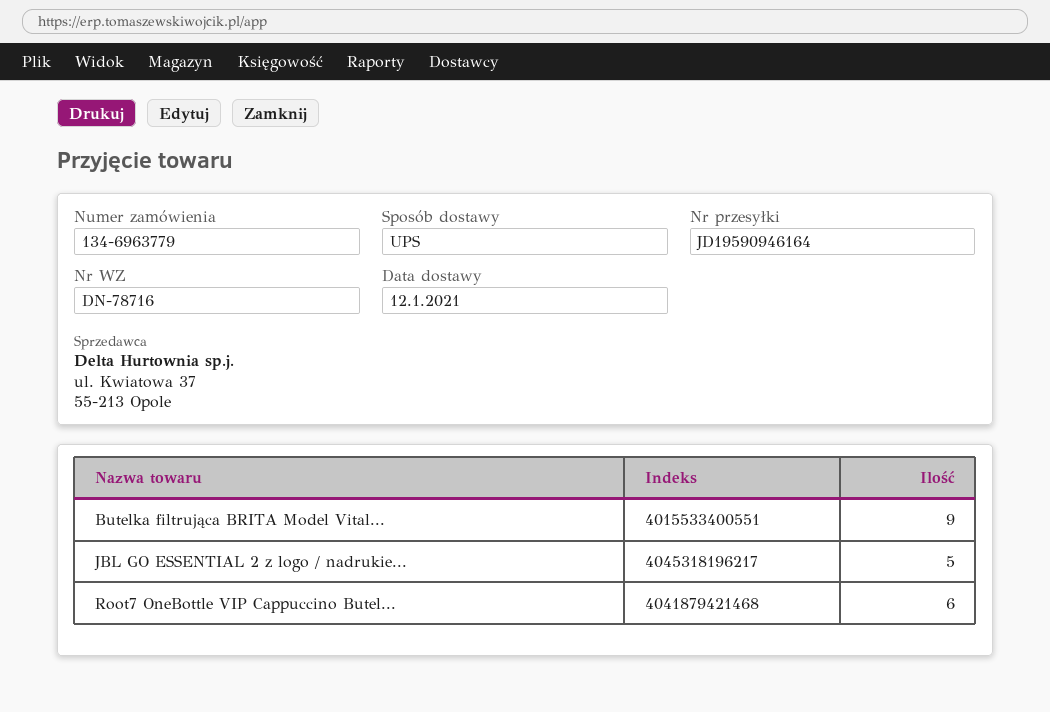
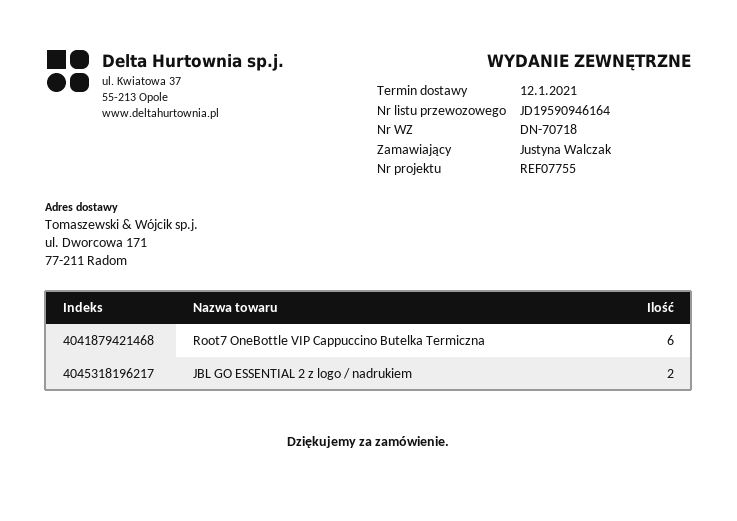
delivery note number: DN-78716 -> DN-70718
Butelka filtrująca BRITA Model Vital...: 9 -> none
JBL GO ESSENTIAL 2 z logo / nadrukie...: 5 -> 2

